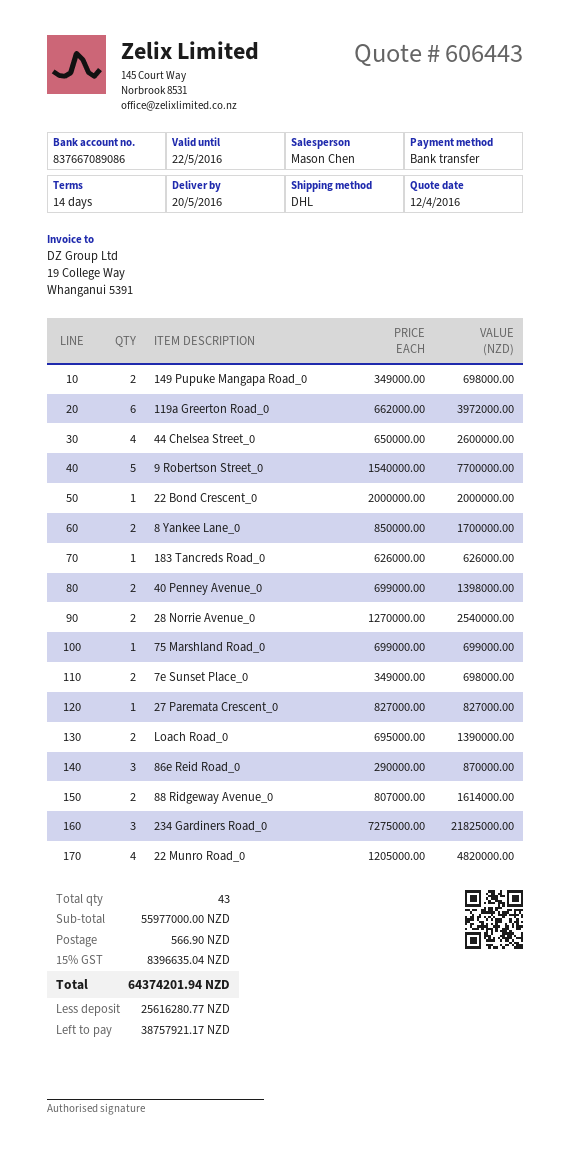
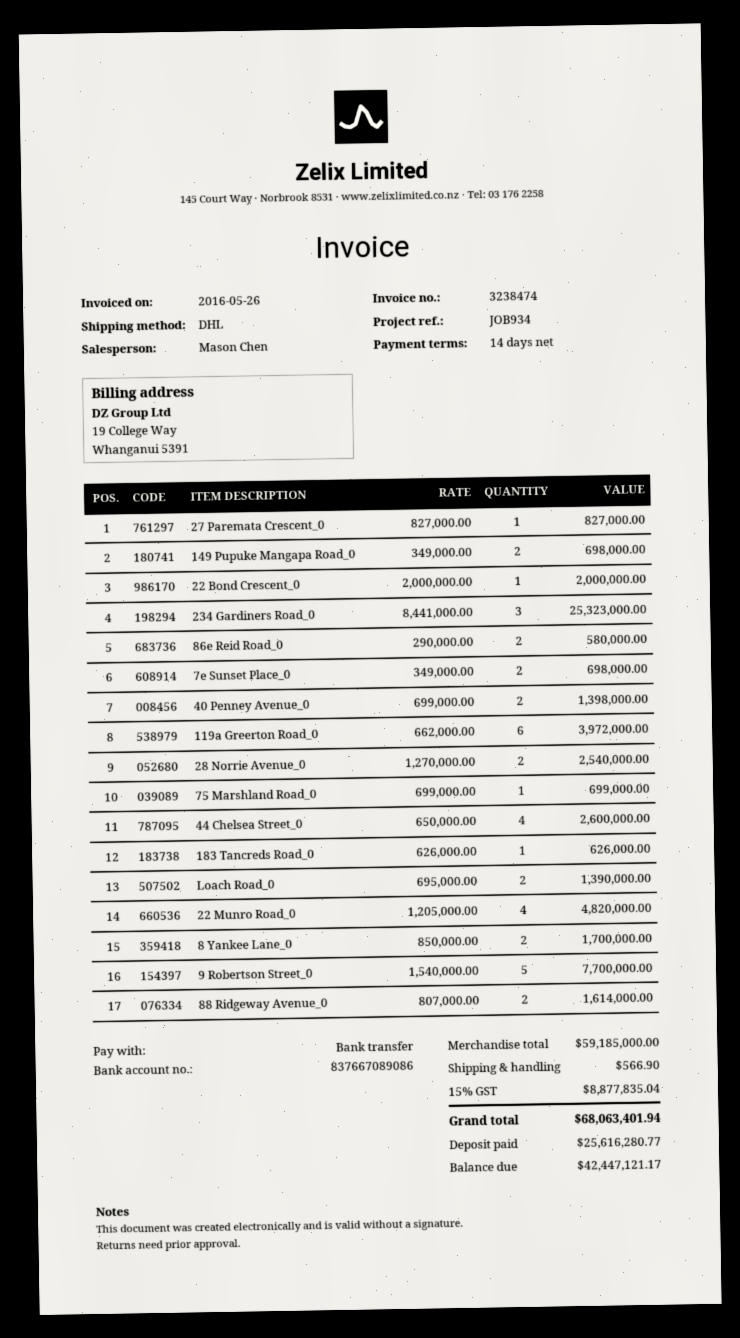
86e Reid Road_0: 3 x 290000.00 = 870000.00 -> 2 x 290000.00 = 580000.00
234 Gardiners Road_0: 3 x 7275000.00 = 21825000.00 -> 3 x 8441000.00 = 25323000.00
subtotal: 55977000.00 -> 59185000.00
tax: 15% = 8396635.04 -> 15% = 8877835.04
total: 64374201.94 -> 68063401.94
balance: 38757921.17 -> 42447121.17

